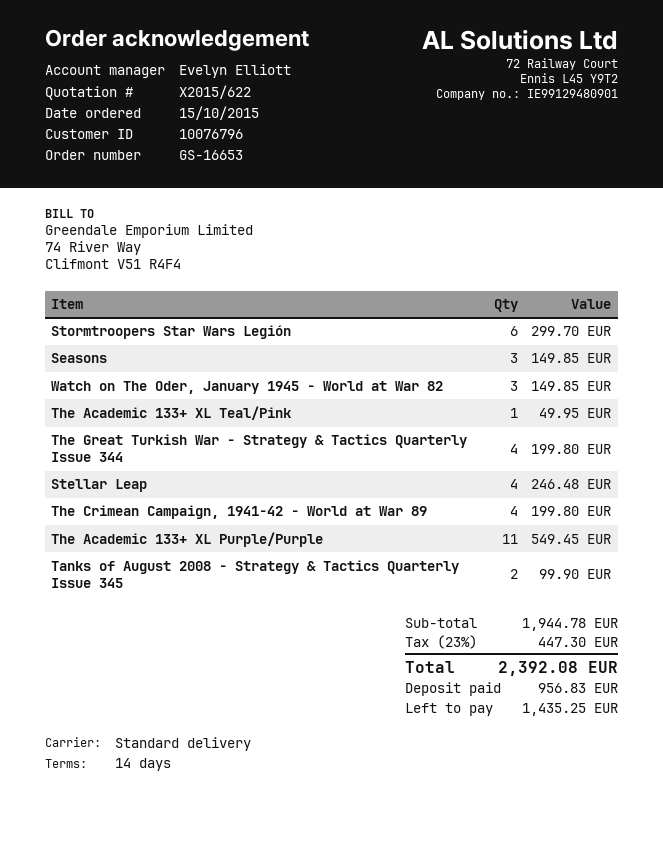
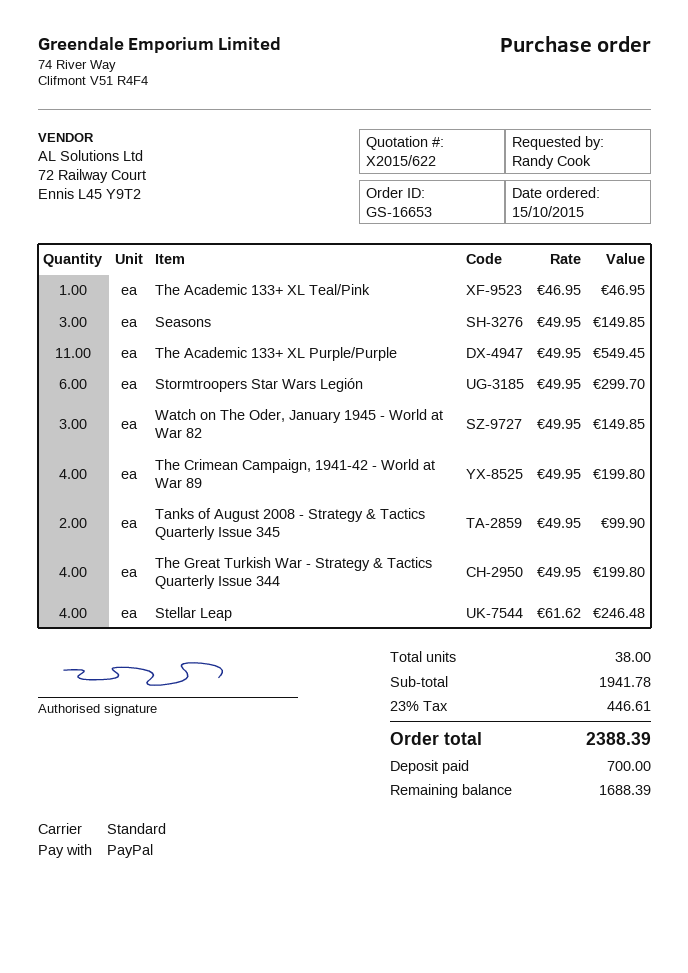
The Academic 133+ XL Teal/Pink: 1 for 49.95 -> 1 for 46.95
subtotal: 1944.78 -> 1941.78
tax: 23% = 447.30 -> 23% = 446.61
total: 2392.08 -> 2388.39
deposit: 956.83 -> 700.00
balance: 1435.25 -> 1688.39

